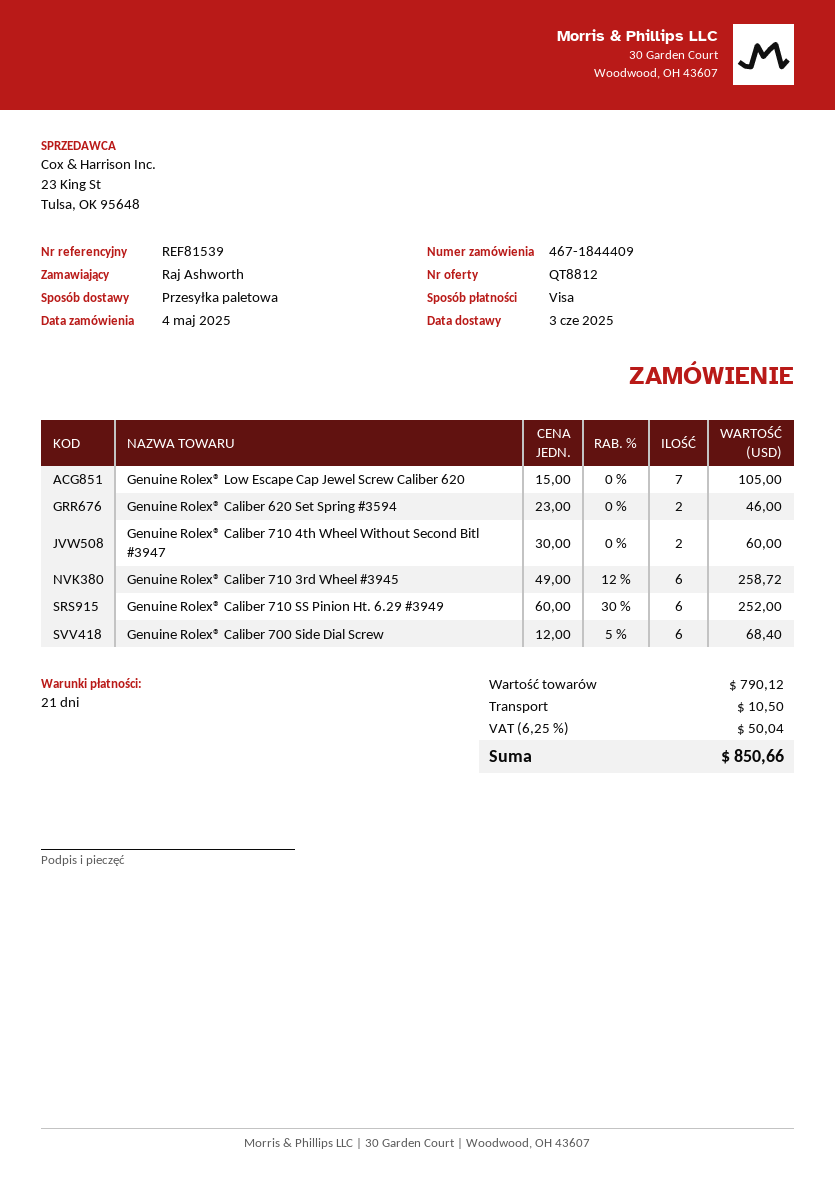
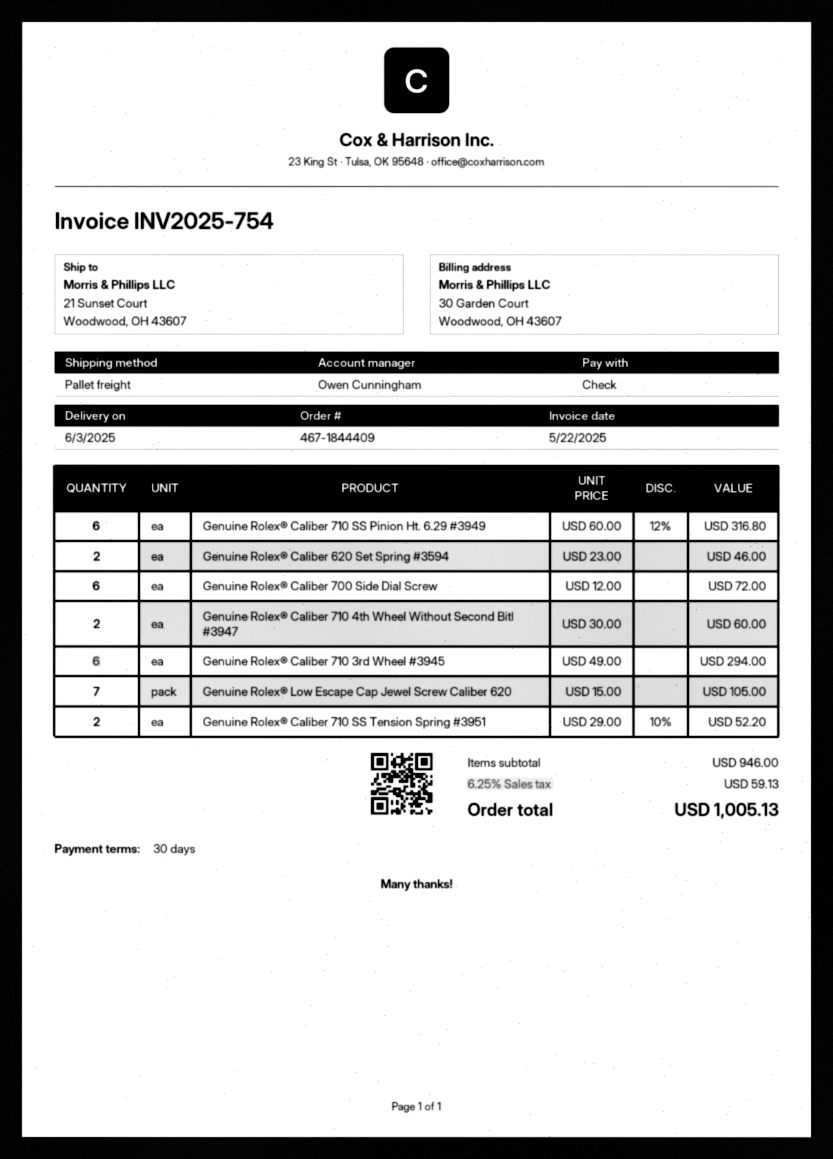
payment terms: 21 days -> 30 days
payment method: Visa -> cheque
Genuine Rolex® Caliber 710 3rd Wheel #3945: 6 x 49.00 - 12% = 258.72 -> 6 x 49.00 = 294.00
Genuine Rolex® Caliber 710 SS Pinion Ht. 6.29 #3949: 6 x 60.00 - 30% = 252.00 -> 6 x 60.00 - 12% = 316.80
Genuine Rolex® Caliber 700 Side Dial Screw: 6 x 12.00 - 5% = 68.40 -> 6 x 12.00 = 72.00
Genuine Rolex® Caliber 710 SS Tension Spring #3951: none -> 2 x 29.00 - 10% = 52.20
subtotal: 790.12 -> 946.00
shipping: 10.50 -> none
tax: 6.25% = 50.04 -> 6.25% = 59.13
total: 850.66 -> 1005.13

